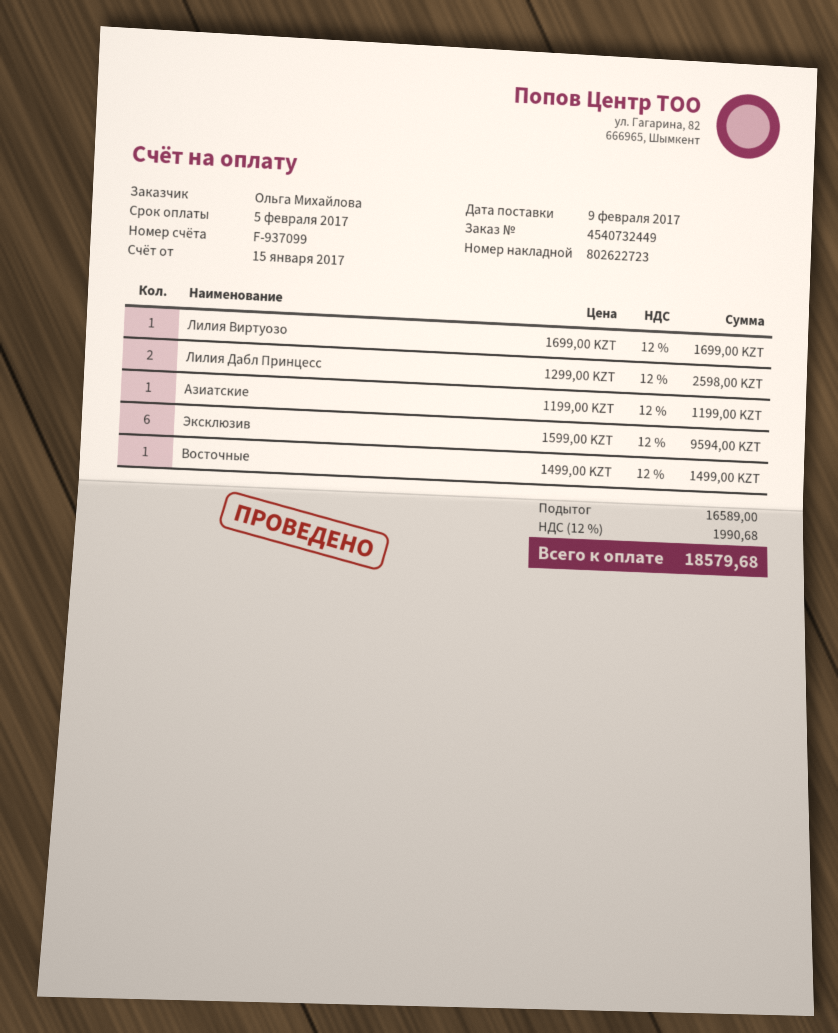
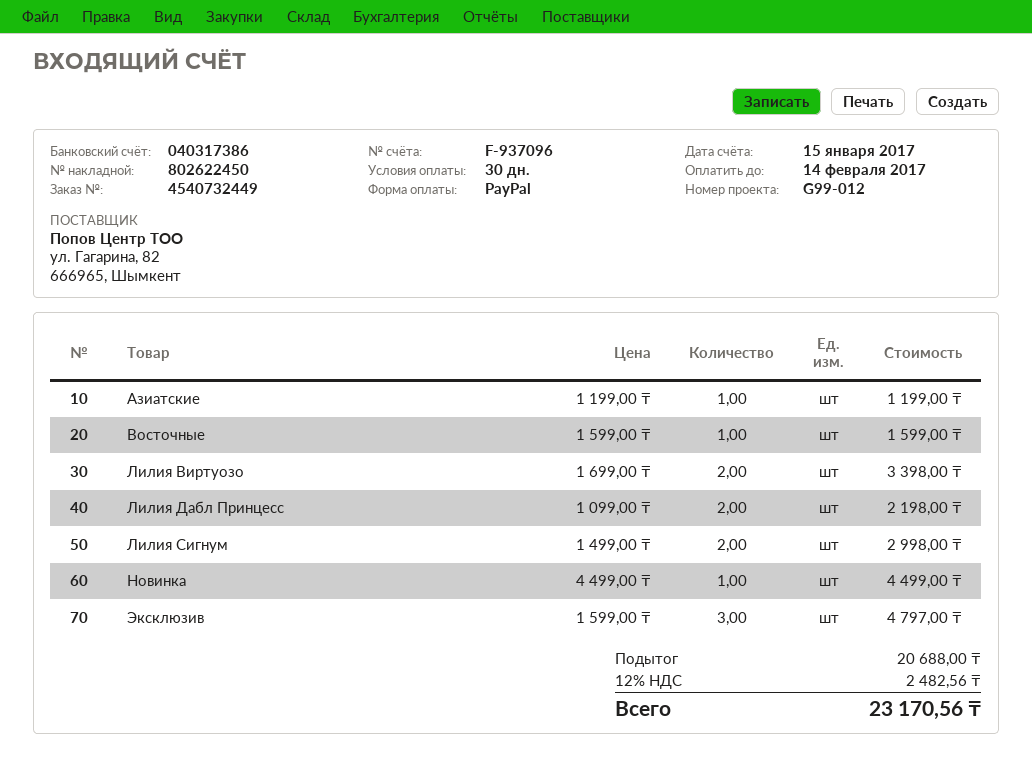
delivery note number: 802622723 -> 802622450
invoice number: F-937099 -> F-937096
due date: 2017-02-05 -> 2017-02-14
Лилия Виртуозо: 1 x 1699.00 = 1699.00 -> 2 x 1699.00 = 3398.00
Лилия Дабл Принцесс: 2 x 1299.00 = 2598.00 -> 2 x 1099.00 = 2198.00
Эксклюзив: 6 x 1599.00 = 9594.00 -> 3 x 1599.00 = 4797.00
Восточные: 1 x 1499.00 = 1499.00 -> 1 x 1599.00 = 1599.00
Лилия Сигнум: none -> 2 x 1499.00 = 2998.00
Новинка: none -> 1 x 4499.00 = 4499.00
subtotal: 16589.00 -> 20688.00
tax: 12% = 1990.68 -> 12% = 2482.56
total: 18579.68 -> 23170.56

